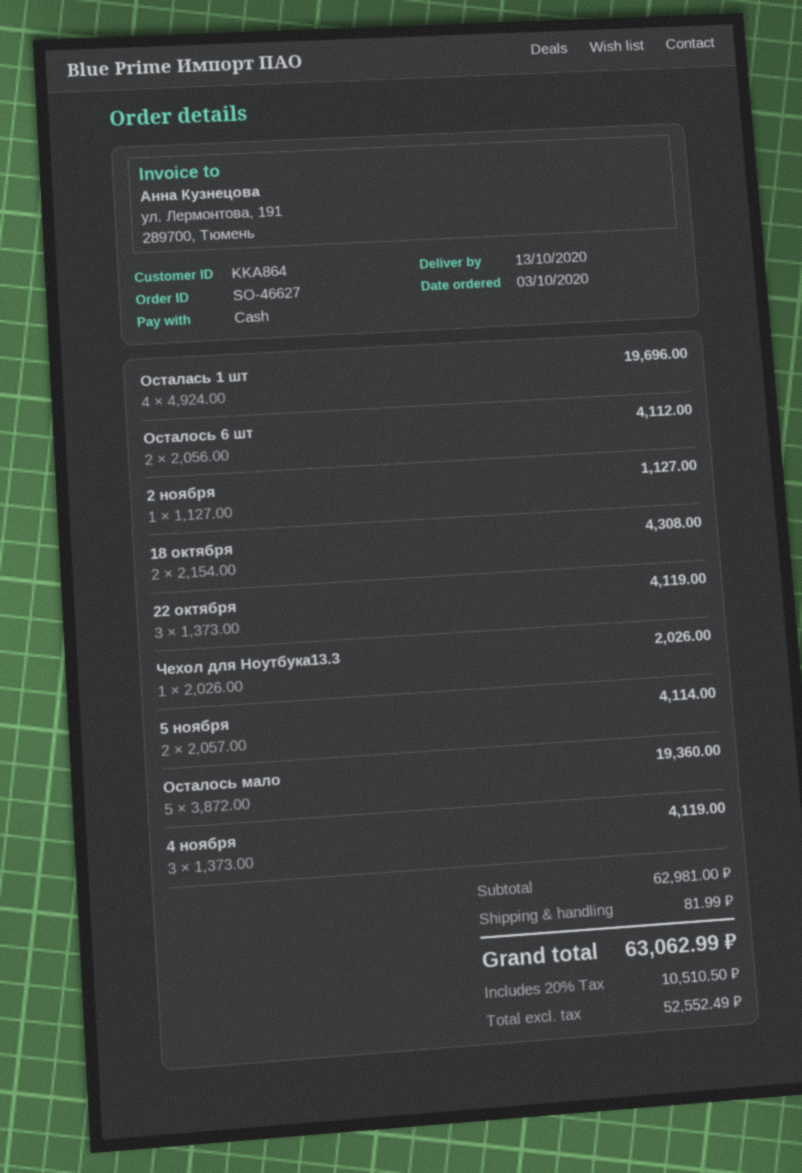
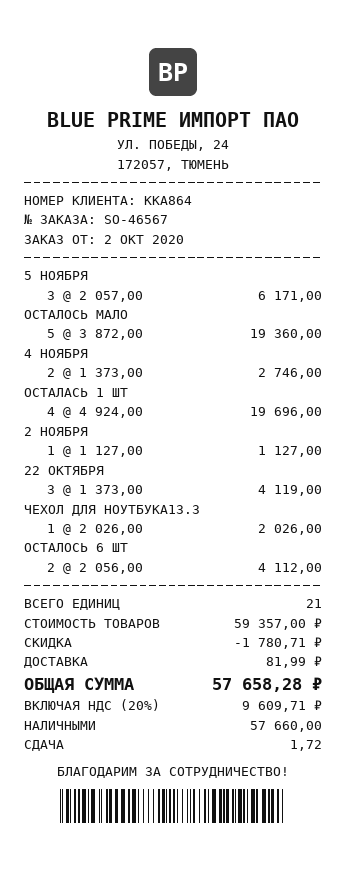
order number: SO-46627 -> SO-46567
order date: 2020-10-03 -> 2020-10-02
18 октября: 2 x 2154.00 = 4308.00 -> none
5 ноября: 2 x 2057.00 = 4114.00 -> 3 x 2057.00 = 6171.00
4 ноября: 3 x 1373.00 = 4119.00 -> 2 x 1373.00 = 2746.00
subtotal: 62981.00 -> 59357.00
discount: none -> 1780.71
tax: 20% = 10510.50 -> 20% = 9609.71
total: 63062.99 -> 57658.28

